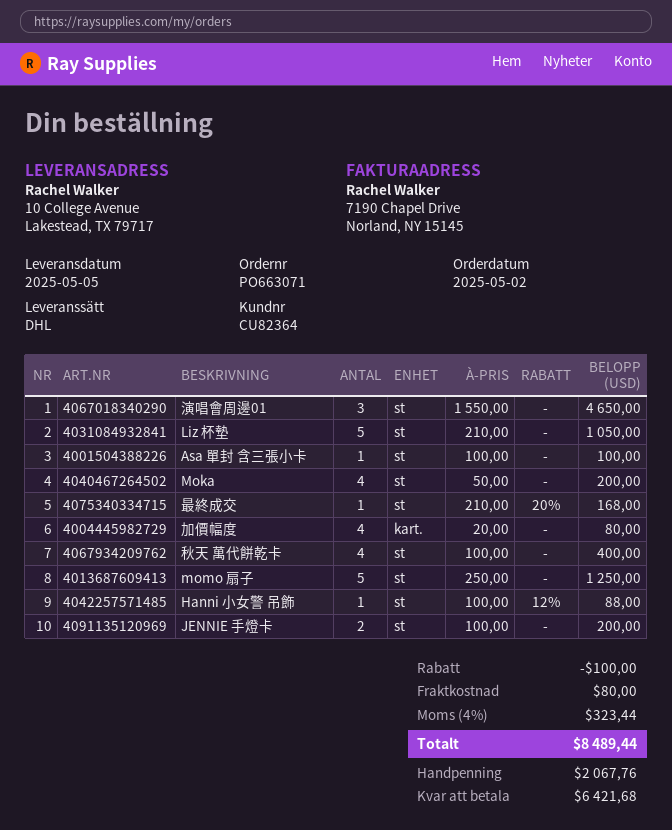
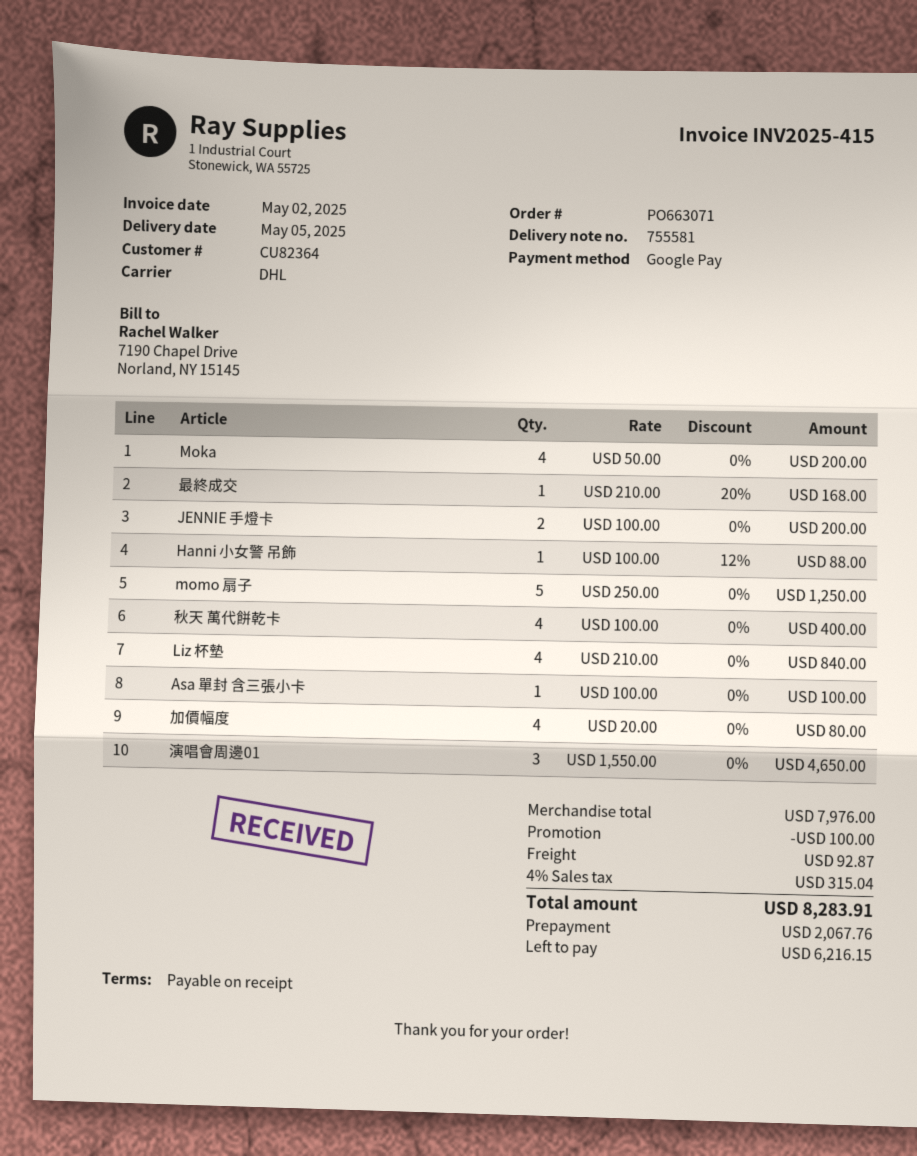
Liz 杯墊: 5 x 210.00 = 1050.00 -> 4 x 210.00 = 840.00
shipping: 80.00 -> 92.87
tax: 4% = 323.44 -> 4% = 315.04
total: 8489.44 -> 8283.91
balance: 6421.68 -> 6216.15

